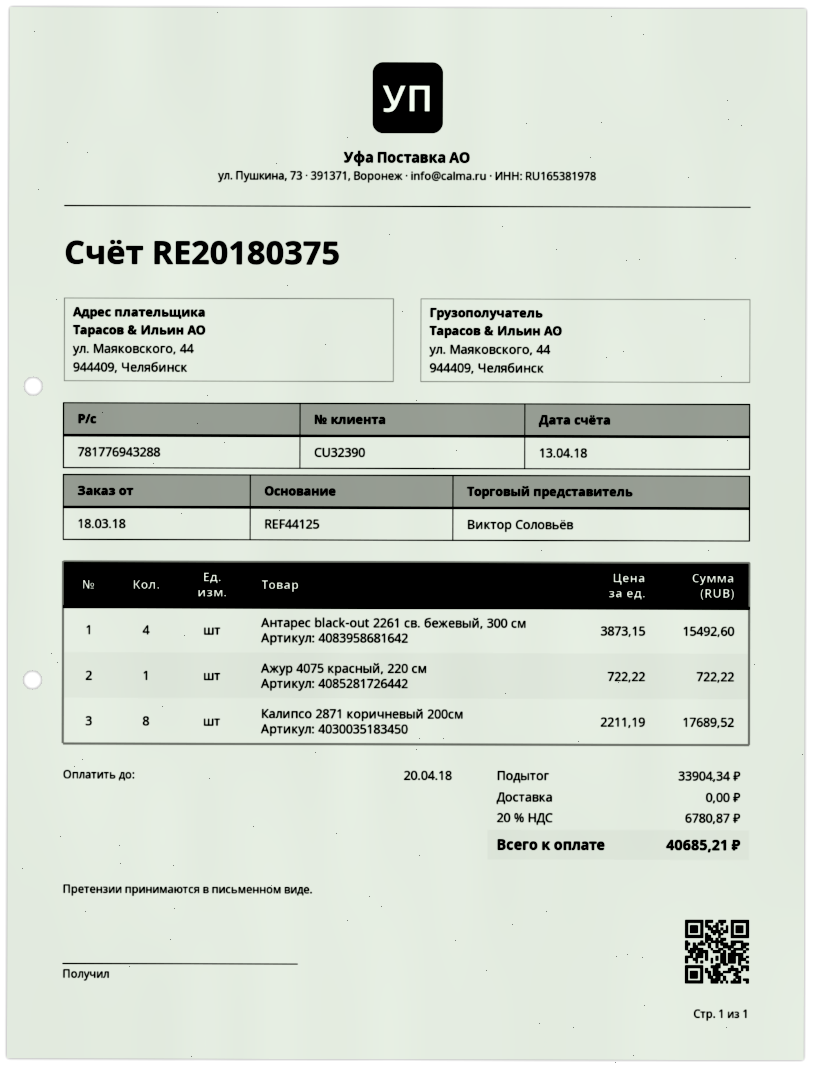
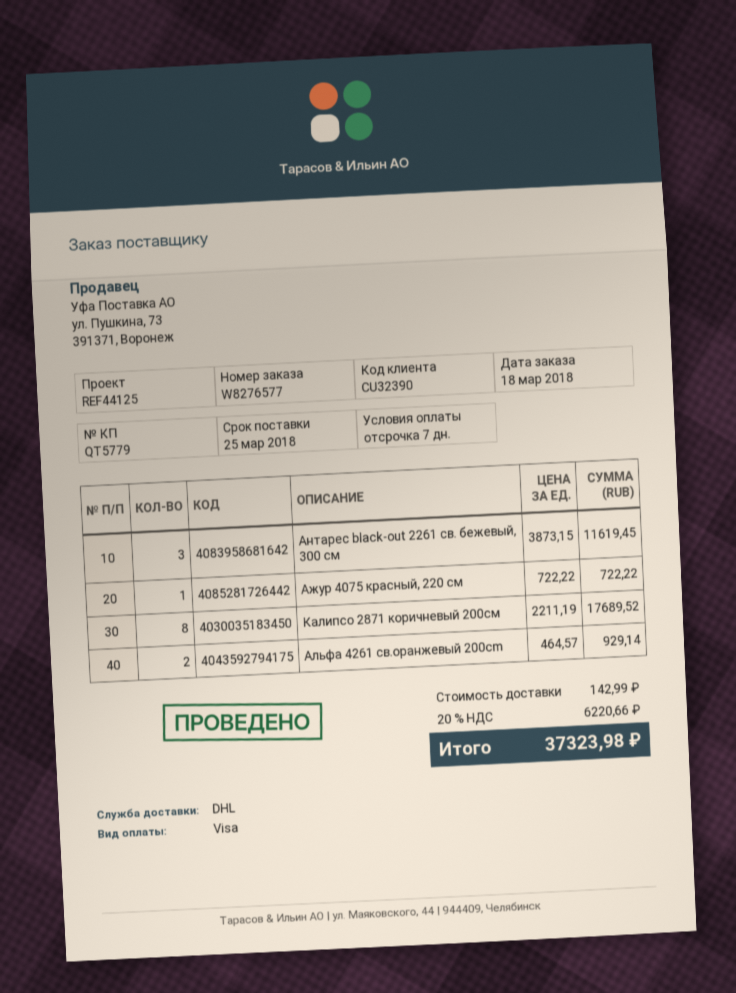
Антарес black-out 2261 св. бежевый, 300 см: 4 x 3873.15 = 15492.60 -> 3 x 3873.15 = 11619.45
Альфа 4261 св.оранжевый 200cm: none -> 2 x 464.57 = 929.14
shipping: 0.00 -> 142.99
tax: 20% = 6780.87 -> 20% = 6220.66
total: 40685.21 -> 37323.98

